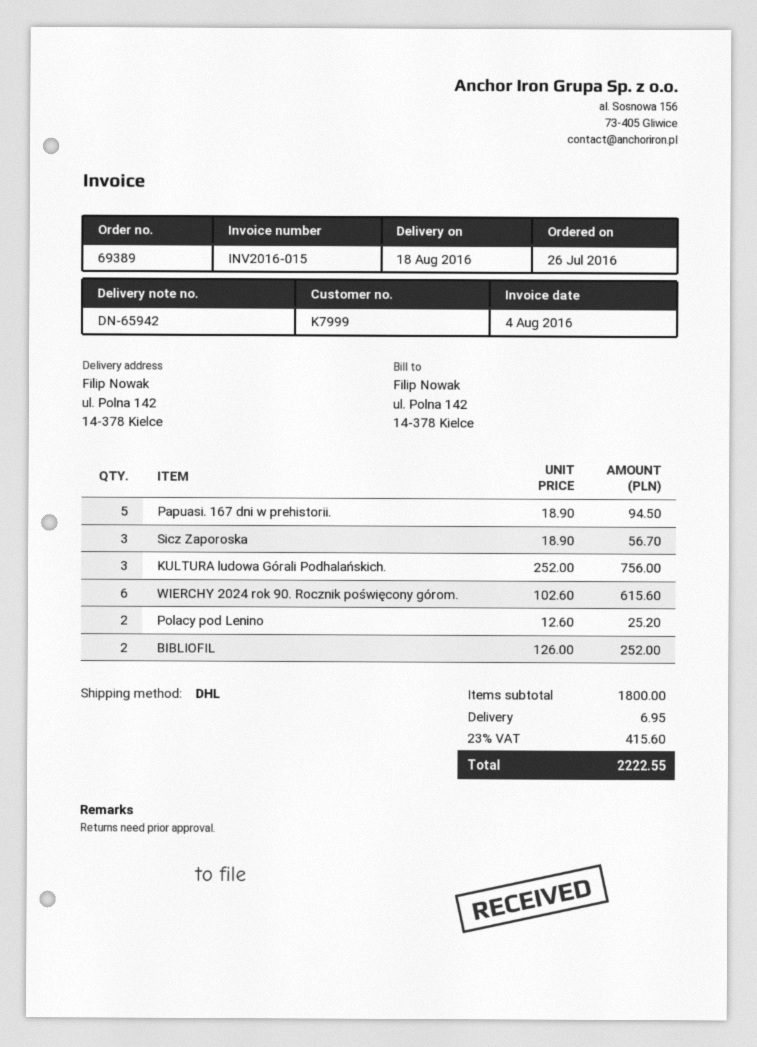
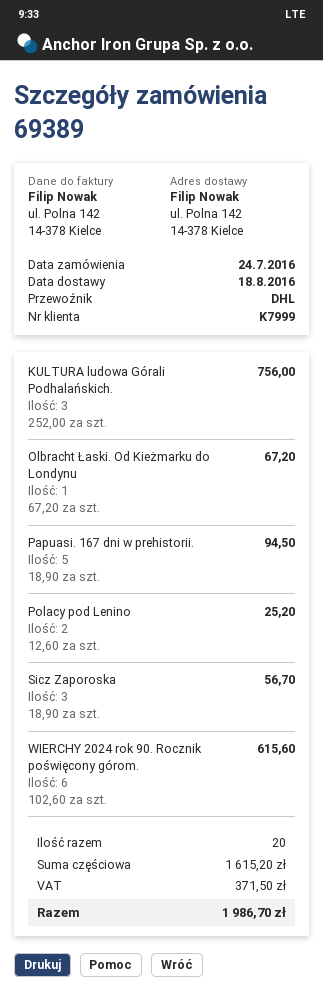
order date: 2016-07-26 -> 2016-07-24
BIBLIOFIL: 2 x 126.00 = 252.00 -> none
Olbracht Łaski. Od Kieżmarku do Londynu: none -> 1 x 67.20 = 67.20
subtotal: 1800.00 -> 1615.20
shipping: 6.95 -> none
tax: 415.60 -> 371.50
total: 2222.55 -> 1986.70

